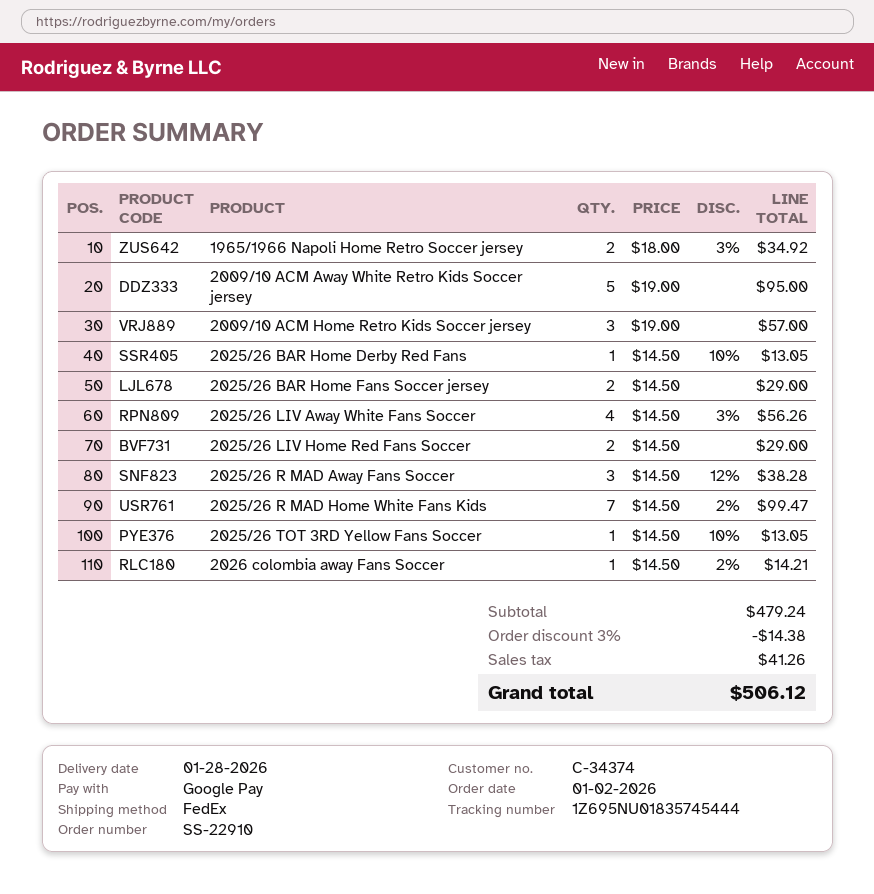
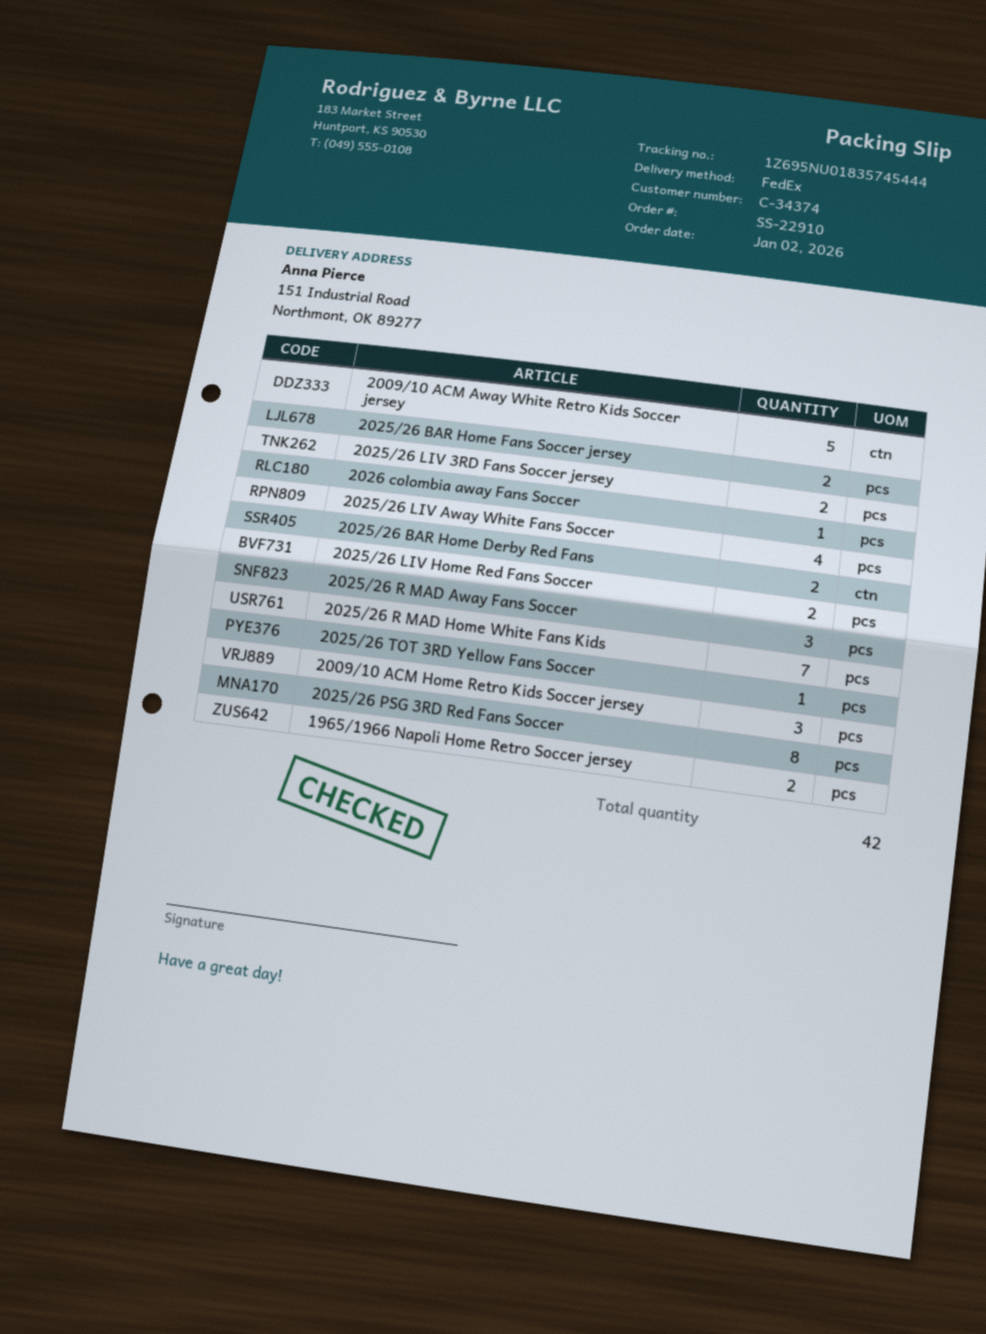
2025/26 BAR Home Derby Red Fans: 1 -> 2
2025/26 LIV 3RD Fans Soccer jersey: none -> 2
2025/26 PSG 3RD Red Fans Soccer: none -> 8

